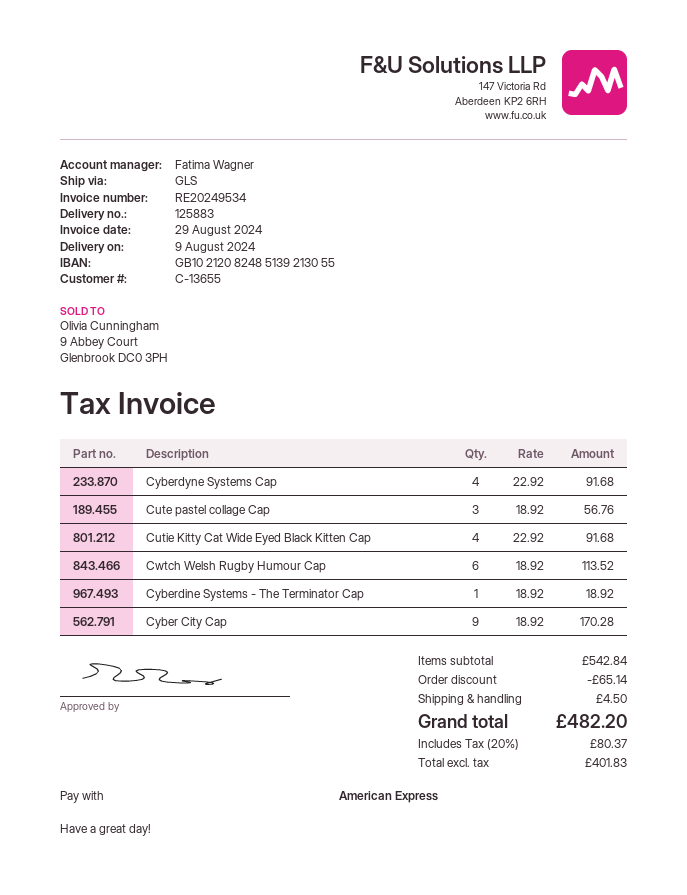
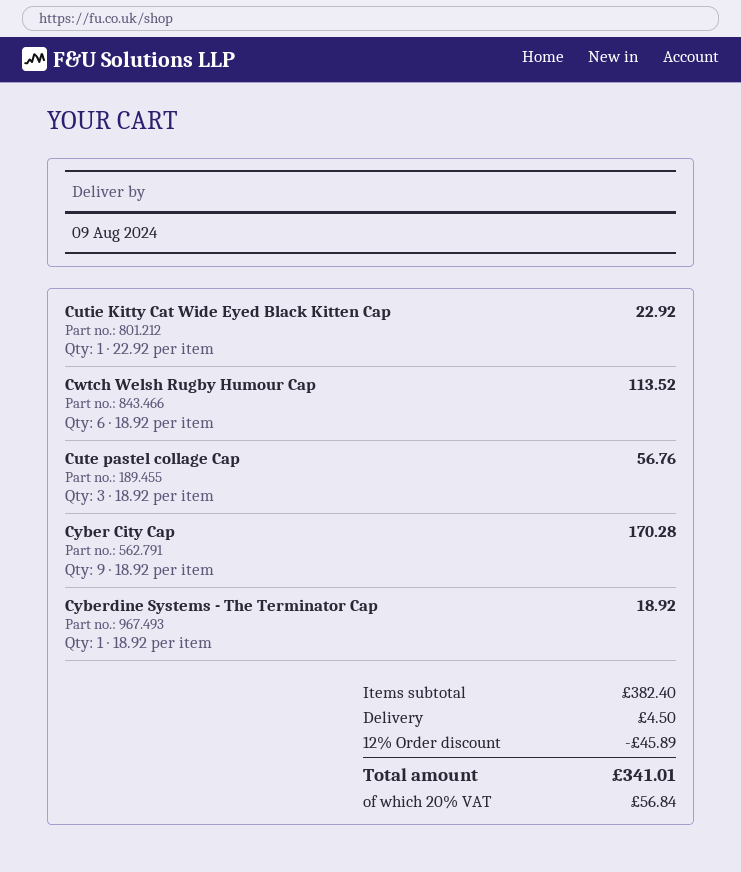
Cyberdyne Systems Cap: 4 x 22.92 = 91.68 -> none
Cutie Kitty Cat Wide Eyed Black Kitten Cap: 4 x 22.92 = 91.68 -> 1 x 22.92 = 22.92
subtotal: 542.84 -> 382.40
discount: 65.14 -> 45.89
tax: 20% = 80.37 -> 20% = 56.84
total: 482.20 -> 341.01

